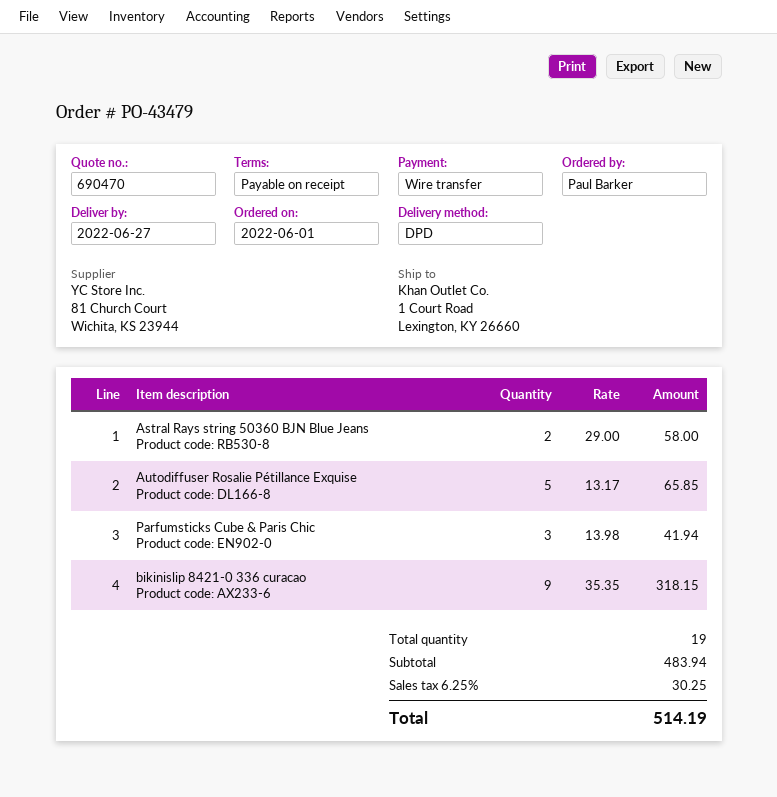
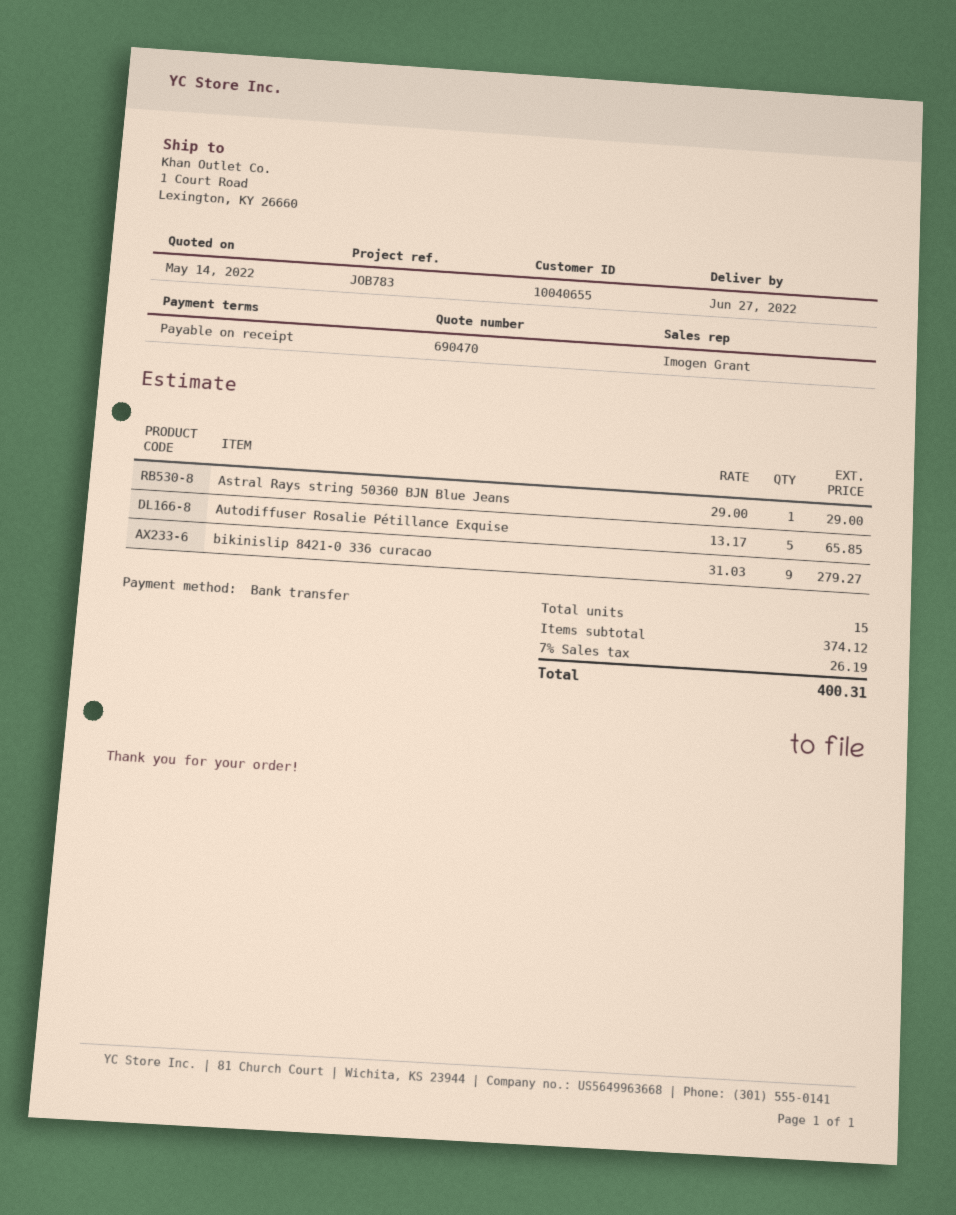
Astral Rays string 50360 BJN Blue Jeans: 2 x 29.00 = 58.00 -> 1 x 29.00 = 29.00
Parfumsticks Cube & Paris Chic: 3 x 13.98 = 41.94 -> none
bikinislip 8421-0 336 curacao: 9 x 35.35 = 318.15 -> 9 x 31.03 = 279.27
total quantity: 19 -> 15
subtotal: 483.94 -> 374.12
tax: 6.25% = 30.25 -> 7% = 26.19
total: 514.19 -> 400.31

